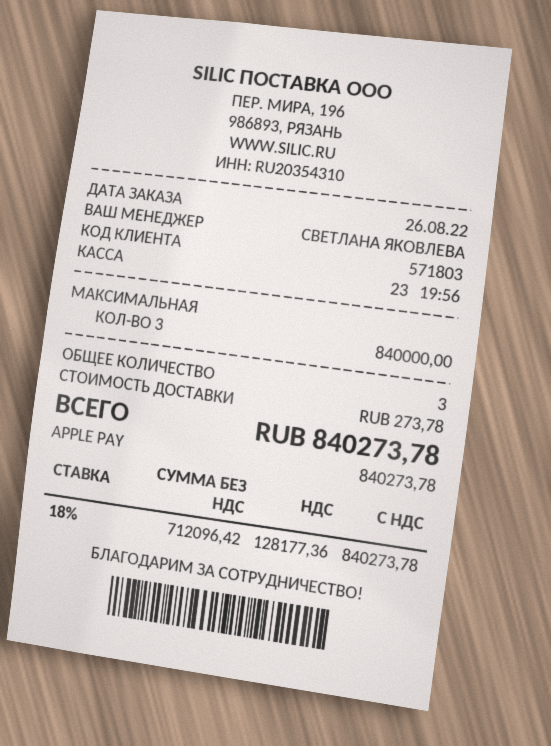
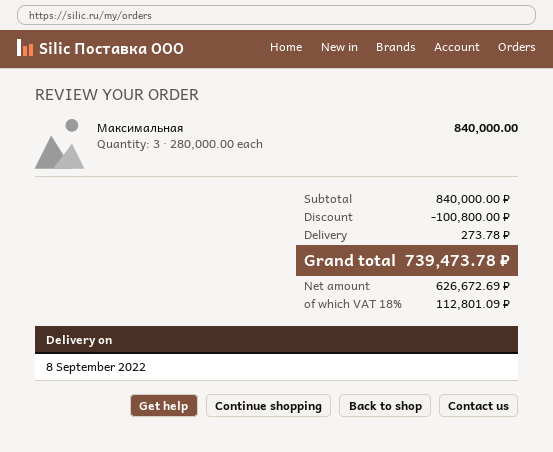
discount: none -> 100800.00
net: 712096.42 -> 626672.69
tax: 18% = 128177.36 -> 18% = 112801.09
total: 840273.78 -> 739473.78

